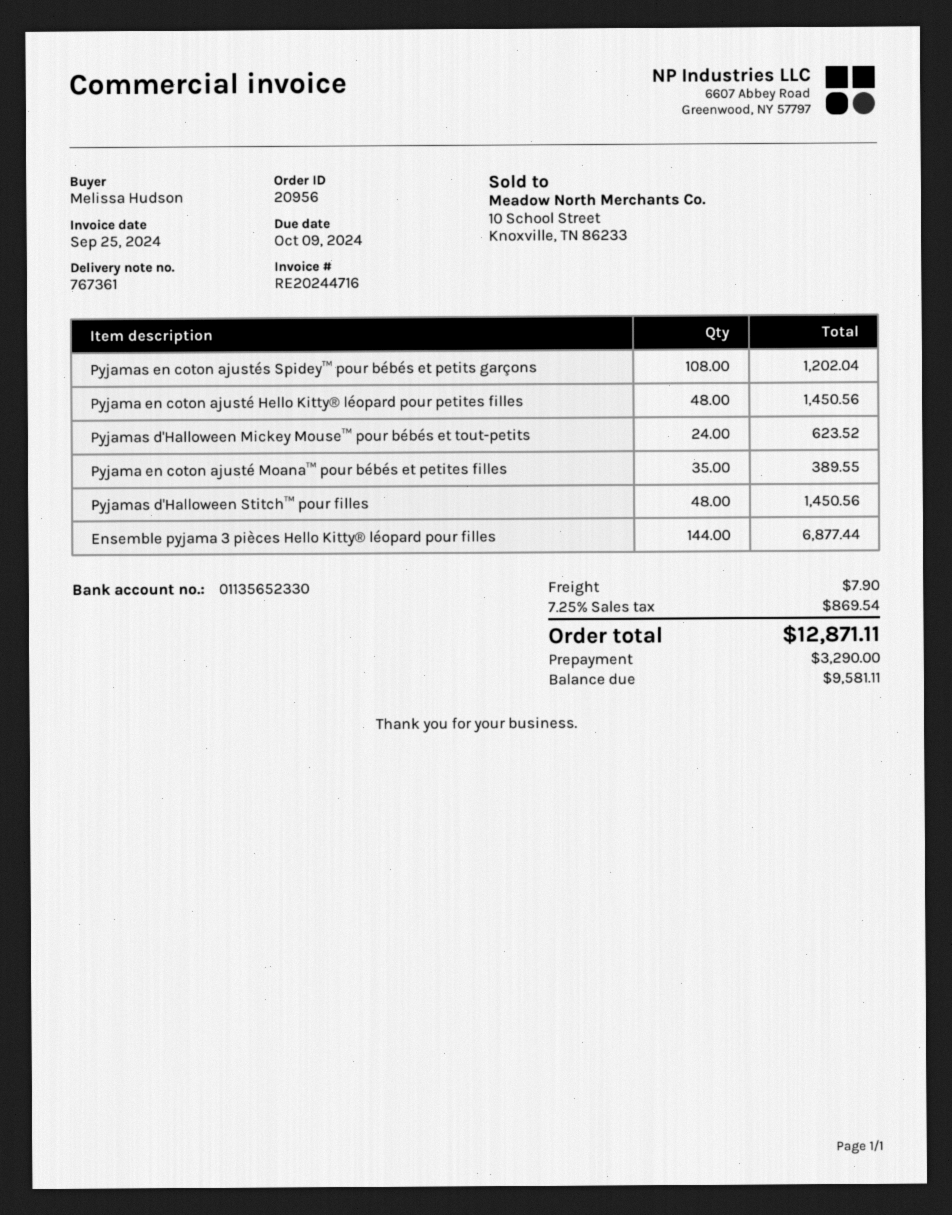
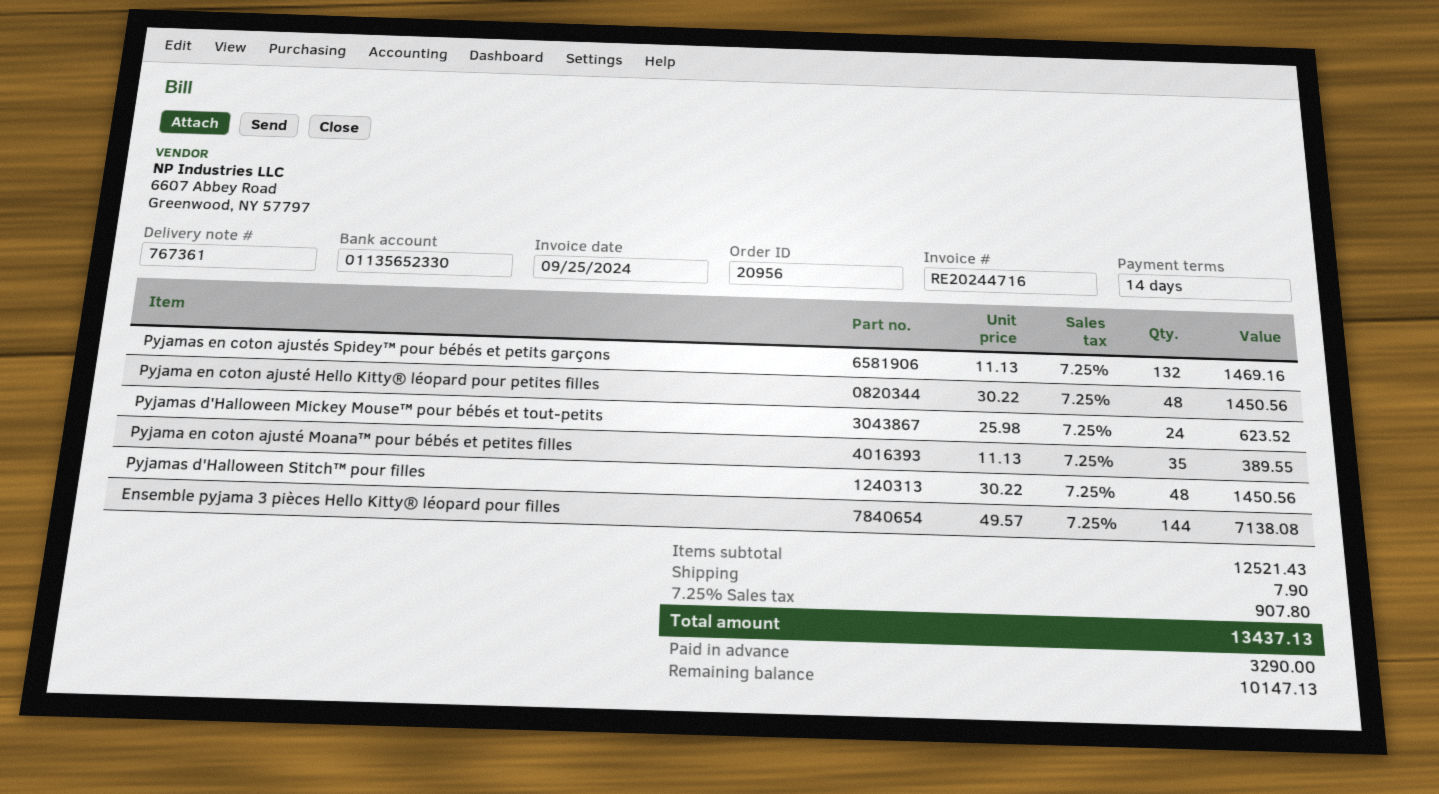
Pyjamas en coton ajustés Spidey™ pour bébés et petits garçons: 108 for 1202.04 -> 132 for 1469.16
Ensemble pyjama 3 pièces Hello Kitty® léopard pour filles: 144 for 6877.44 -> 144 for 7138.08
tax: 7.25% = 869.54 -> 7.25% = 907.80
total: 12871.11 -> 13437.13
balance: 9581.11 -> 10147.13

